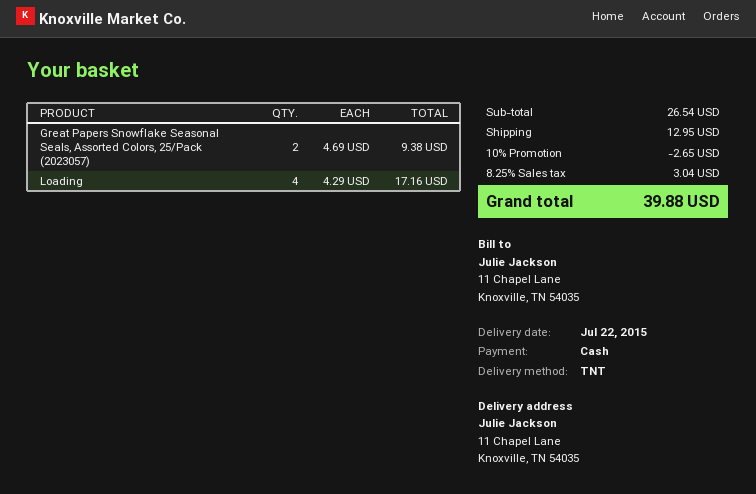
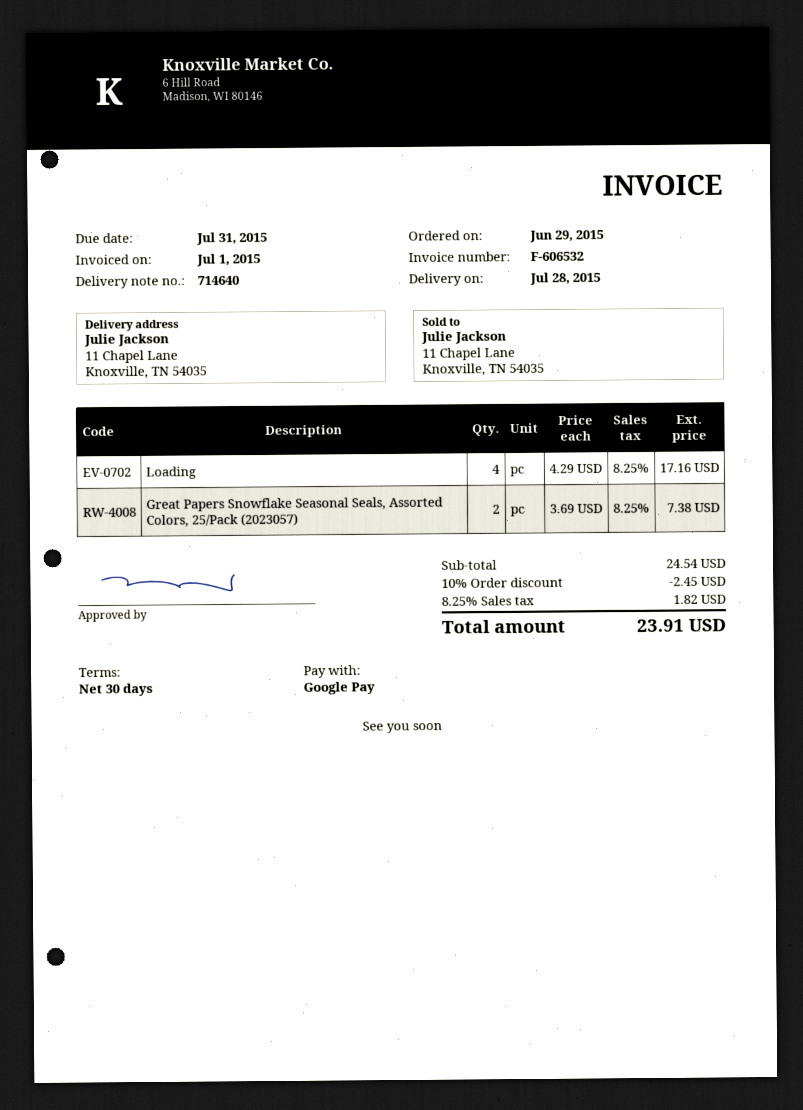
delivery date: 2015-07-22 -> 2015-07-28
payment method: cash -> Google Pay
Great Papers Snowflake Seasonal Seals, Assorted Colors, 25/Pack (2023057): 2 x 4.69 = 9.38 -> 2 x 3.69 = 7.38
subtotal: 26.54 -> 24.54
discount: 10% = 2.65 -> 10% = 2.45
shipping: 12.95 -> none
tax: 8.25% = 3.04 -> 8.25% = 1.82
total: 39.88 -> 23.91

